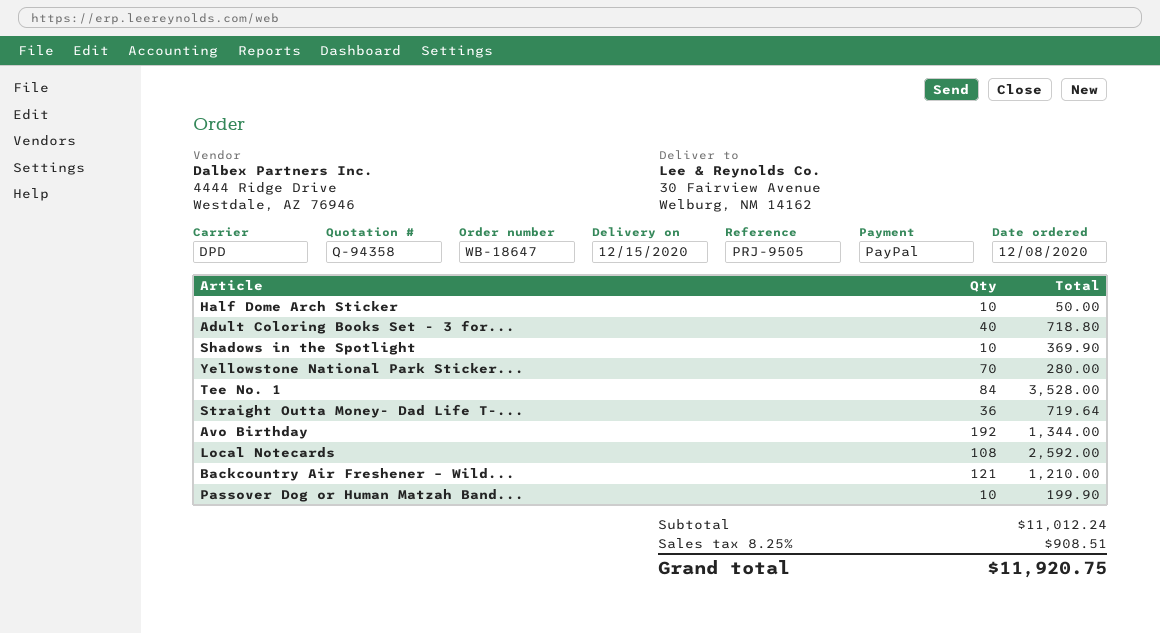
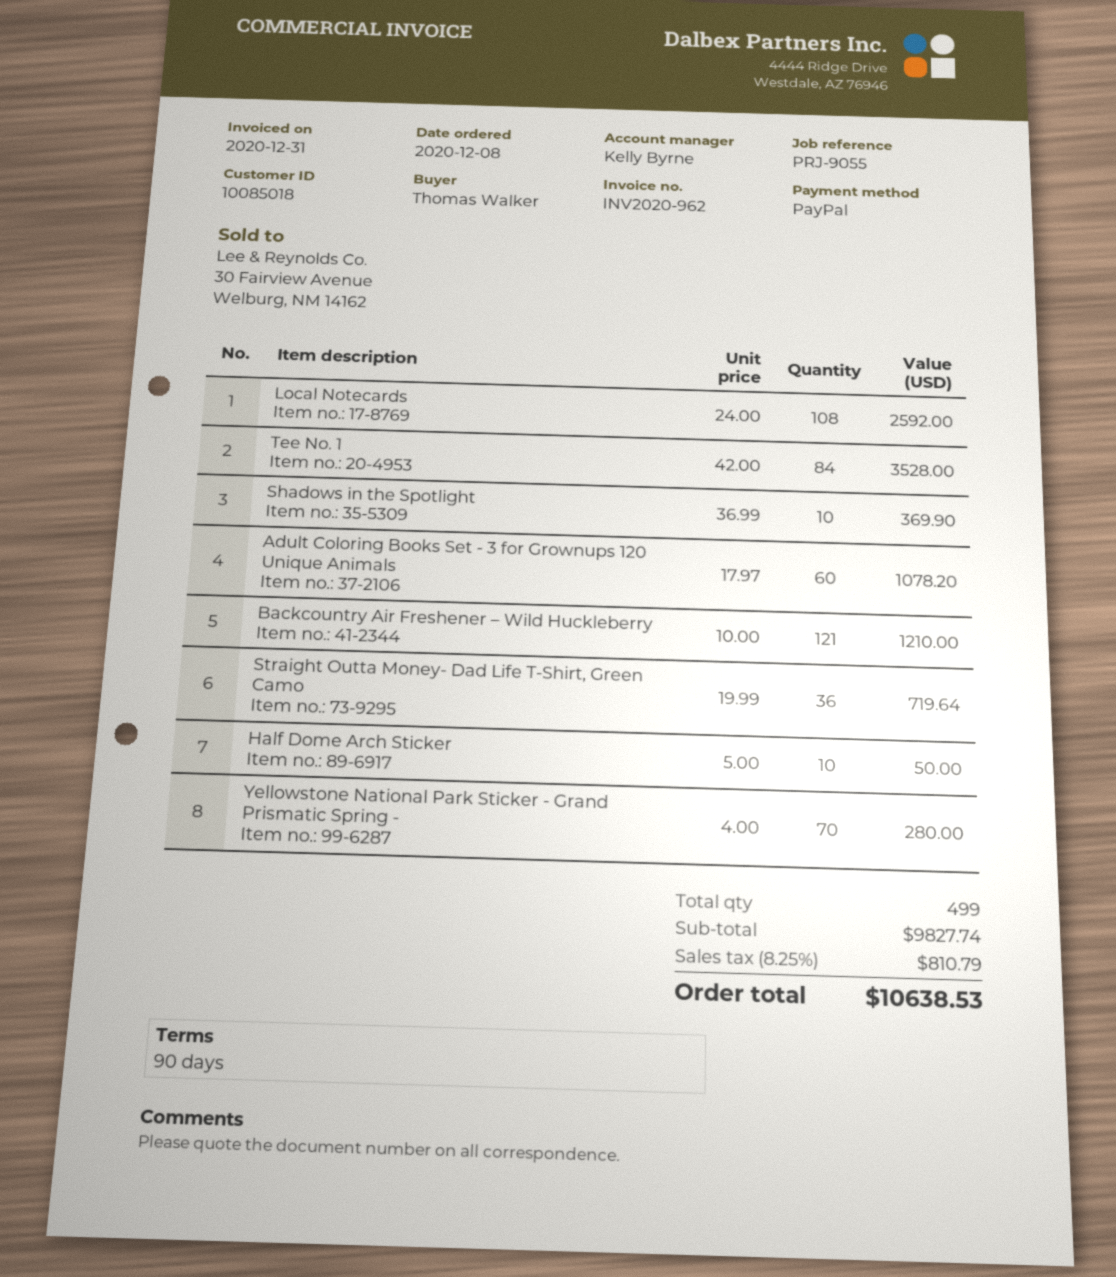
reference: PRJ-9505 -> PRJ-9055
Adult Coloring Books Set - 3 for...: 40 for 718.80 -> 60 for 1078.20
Avo Birthday: 192 for 1344.00 -> none
Passover Dog or Human Matzah Band...: 10 for 199.90 -> none
subtotal: 11012.24 -> 9827.74
tax: 8.25% = 908.51 -> 8.25% = 810.79
total: 11920.75 -> 10638.53

